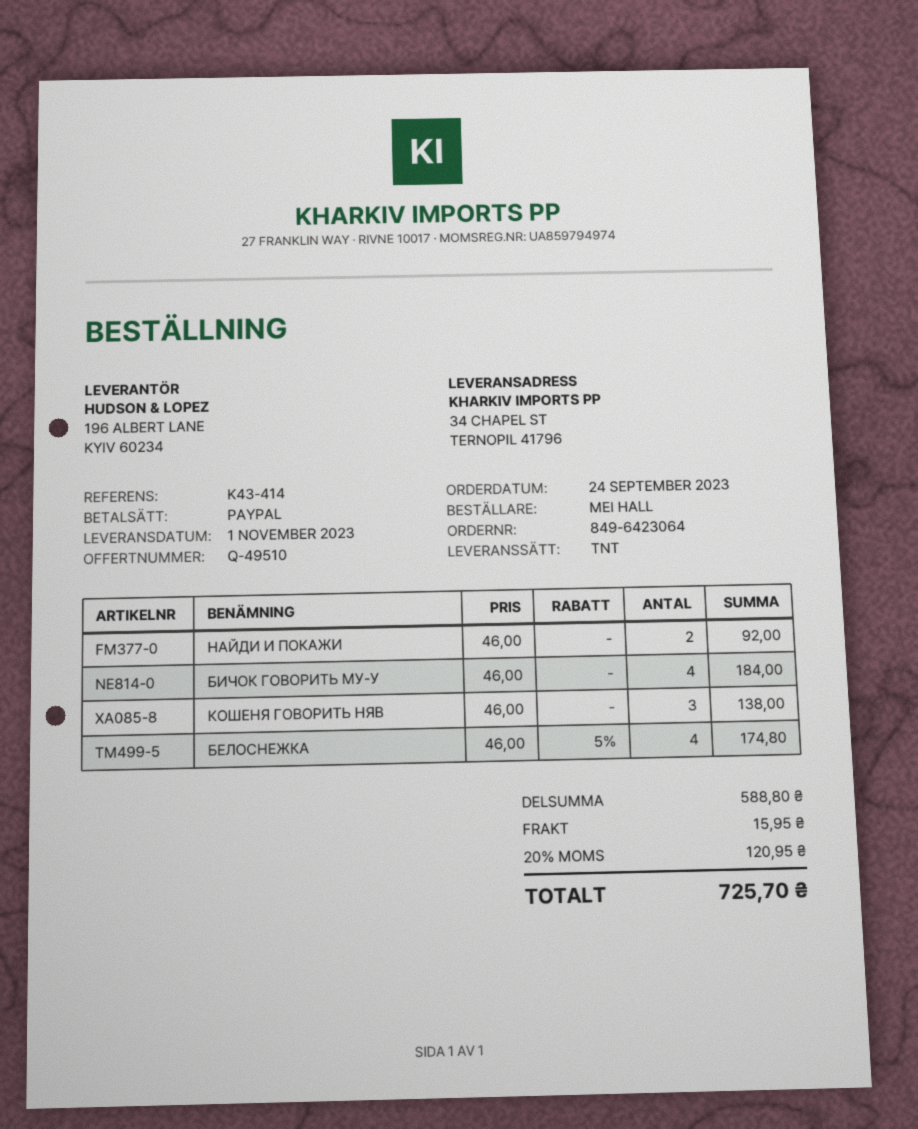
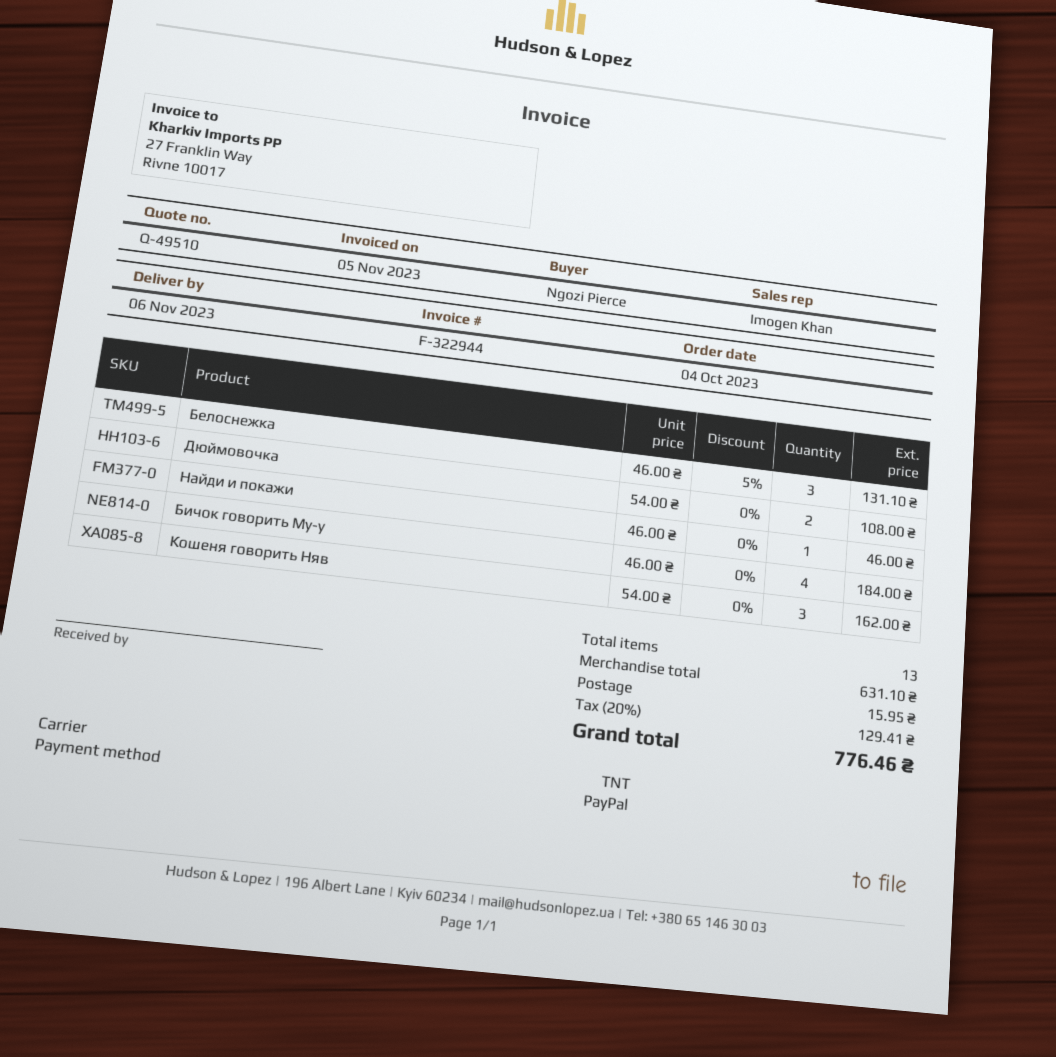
order date: 2023-09-24 -> 2023-10-04
delivery date: 2023-11-01 -> 2023-11-06
ordered by: MEI HALL -> Ngozi Pierce
НАЙДИ И ПОКАЖИ: 2 x 46.00 = 92.00 -> 1 x 46.00 = 46.00
КОШЕНЯ ГОВОРИТЬ НЯВ: 3 x 46.00 = 138.00 -> 3 x 54.00 = 162.00
БЕЛОСНЕЖКА: 4 x 46.00 - 5% = 174.80 -> 3 x 46.00 - 5% = 131.10
Дюймовочка: none -> 2 x 54.00 = 108.00
subtotal: 588.80 -> 631.10
tax: 20% = 120.95 -> 20% = 129.41
total: 725.70 -> 776.46

